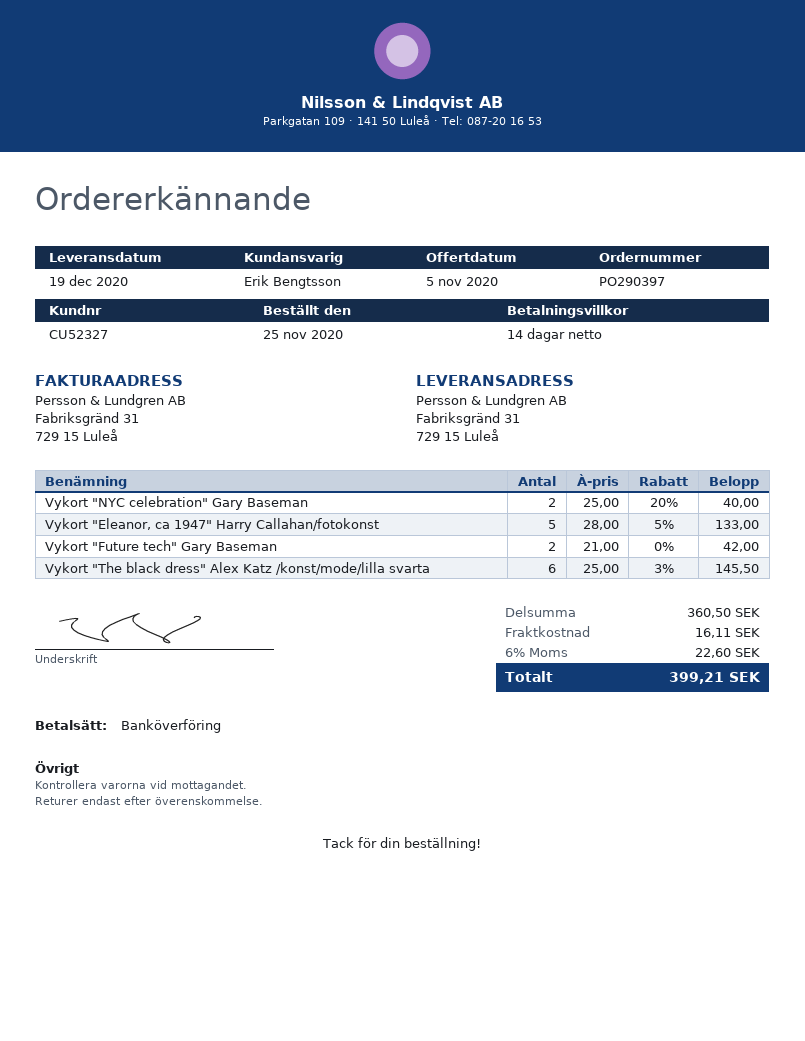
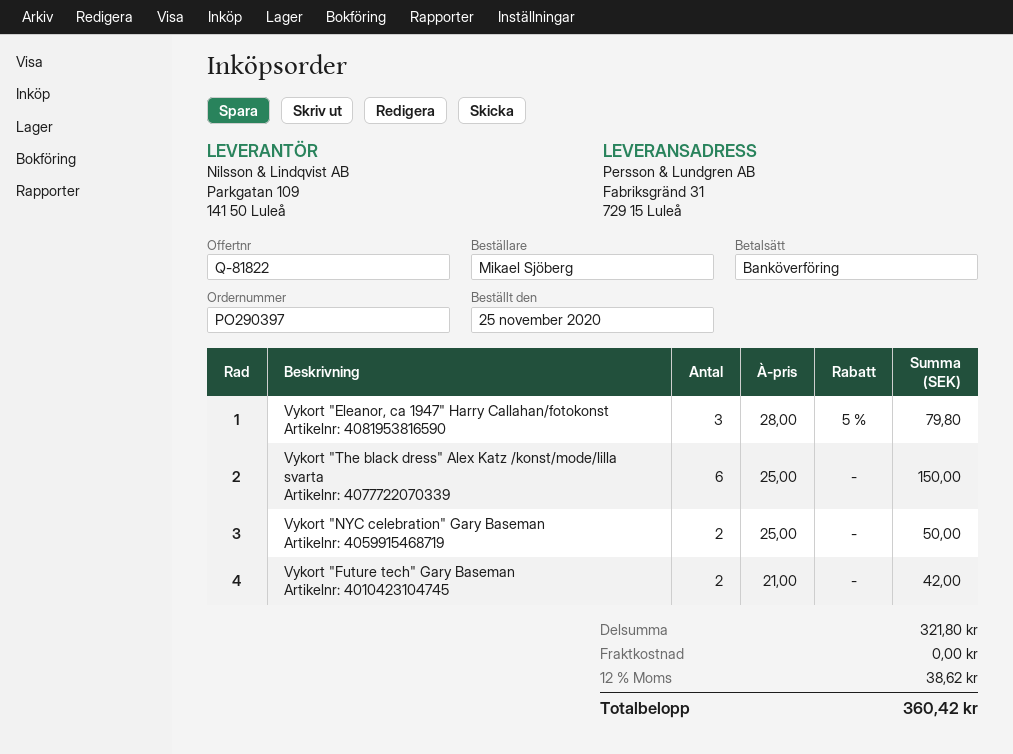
Vykort "NYC celebration" Gary Baseman: 2 x 25.00 - 20% = 40.00 -> 2 x 25.00 = 50.00
Vykort "Eleanor, ca 1947" Harry Callahan/fotokonst: 5 x 28.00 - 5% = 133.00 -> 3 x 28.00 - 5% = 79.80
Vykort "The black dress" Alex Katz /konst/mode/lilla svarta: 6 x 25.00 - 3% = 145.50 -> 6 x 25.00 = 150.00
subtotal: 360.50 -> 321.80
shipping: 16.11 -> 0.00
tax: 6% = 22.60 -> 12% = 38.62
total: 399.21 -> 360.42

